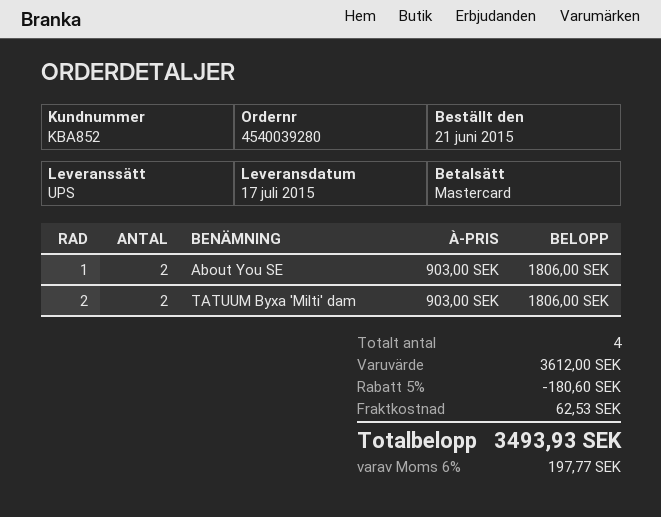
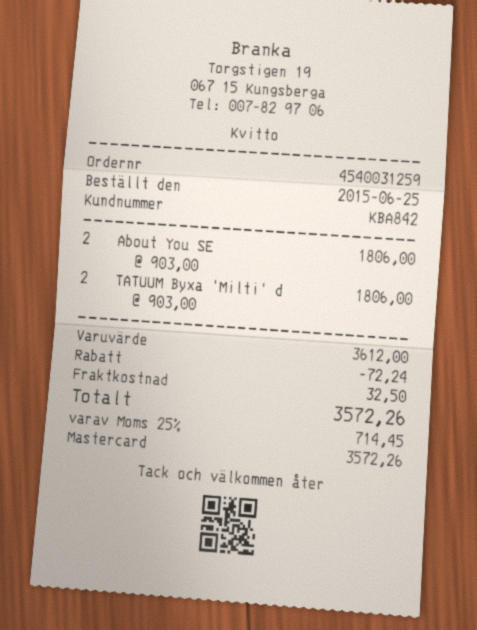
order number: 4540039280 -> 4540031259
order date: 2015-06-21 -> 2015-06-25
customer number: KBA852 -> KBA842
discount: 180.60 -> 72.24
shipping: 62.53 -> 32.50
tax: 6% = 197.77 -> 25% = 714.45
total: 3493.93 -> 3572.26

